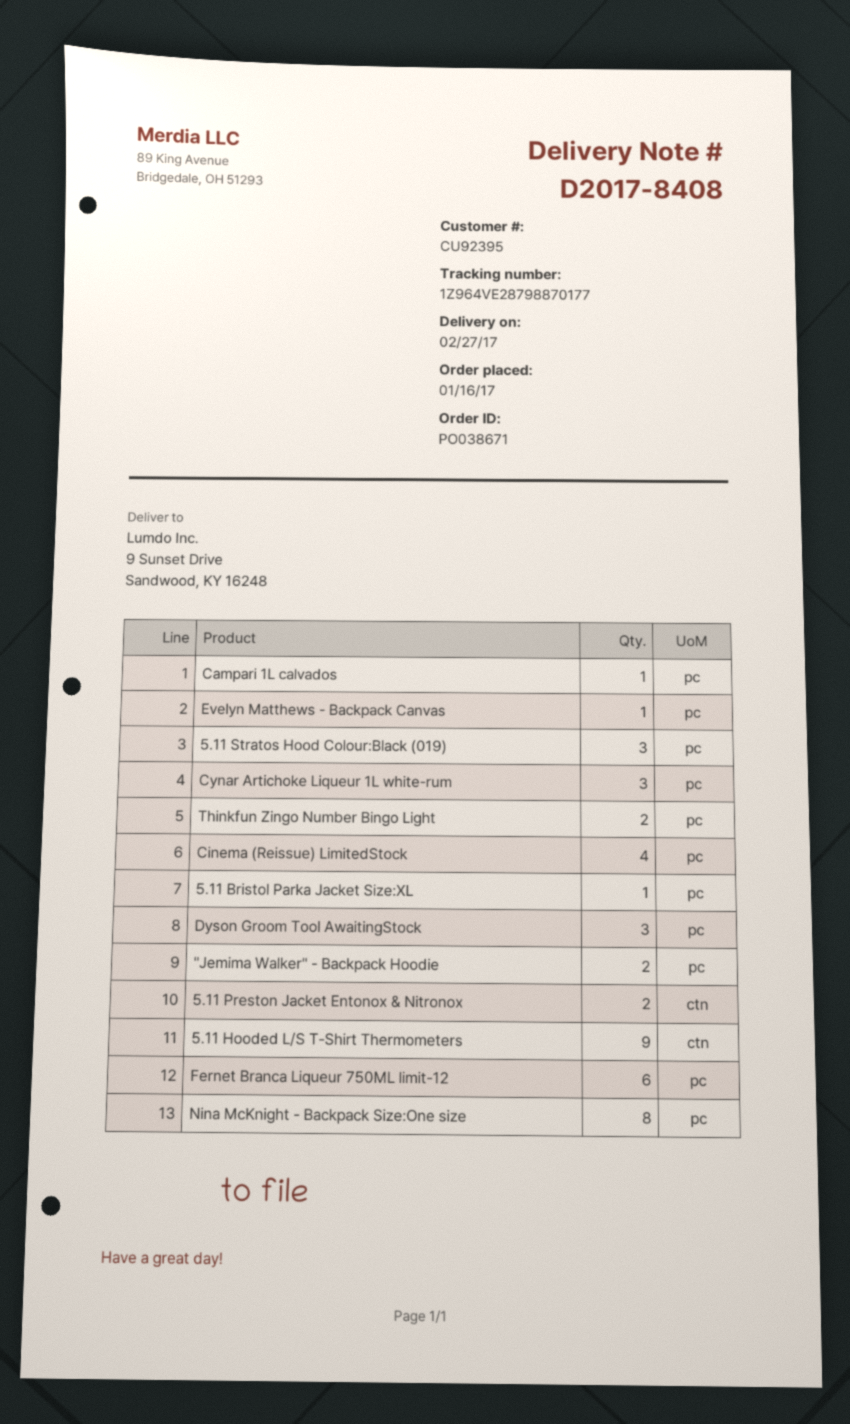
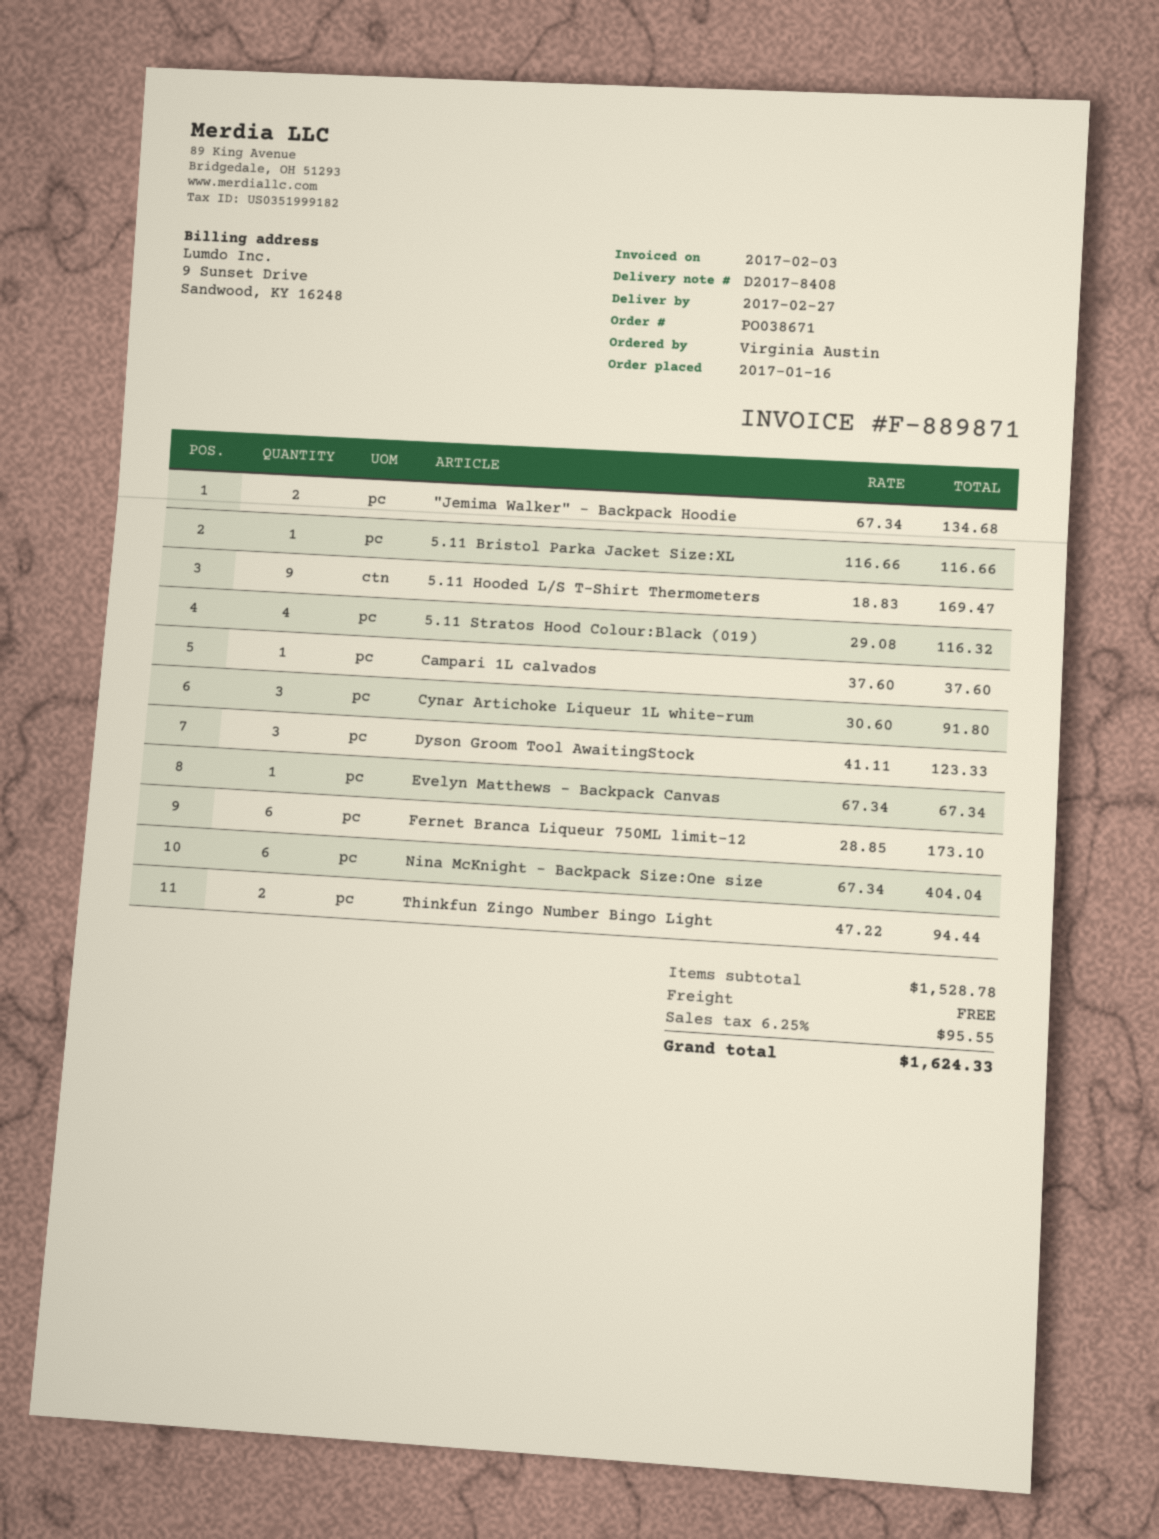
5.11 Stratos Hood Colour:Black (019): 3 -> 4
Cinema (Reissue) LimitedStock: 4 -> none
5.11 Preston Jacket Entonox & Nitronox: 2 -> none
Nina McKnight - Backpack Size:One size: 8 -> 6

